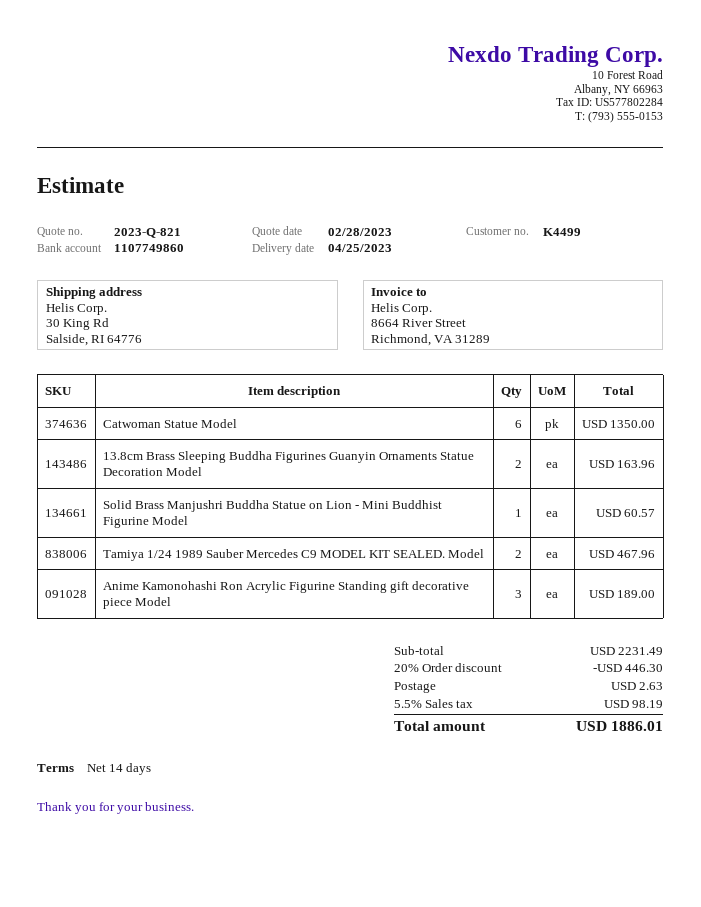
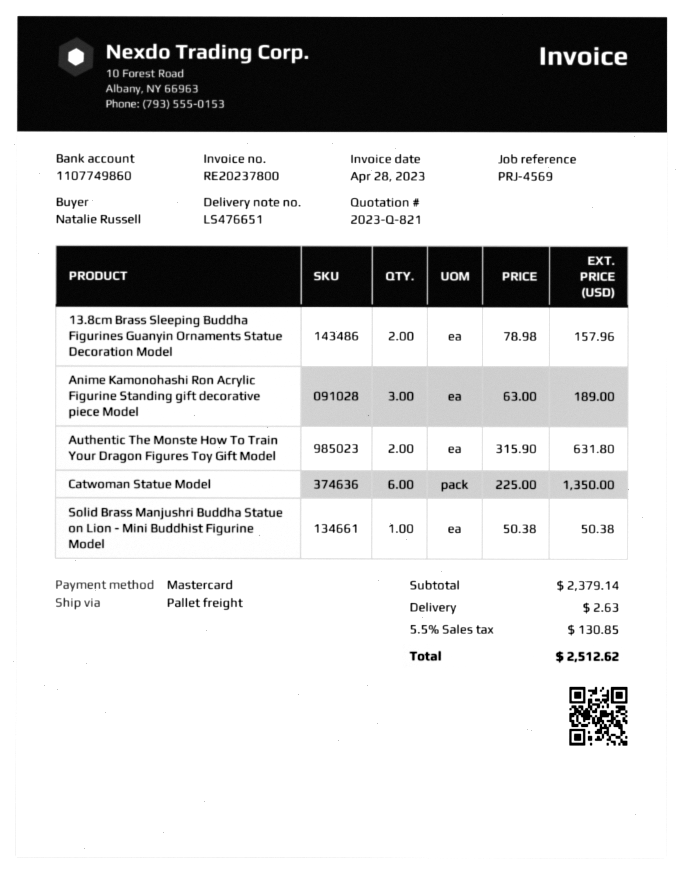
13.8cm Brass Sleeping Buddha Figurines Guanyin Ornaments Statue Decoration Model: 2 for 163.96 -> 2 for 157.96
Solid Brass Manjushri Buddha Statue on Lion - Mini Buddhist Figurine Model: 1 for 60.57 -> 1 for 50.38
Tamiya 1/24 1989 Sauber Mercedes C9 MODEL KIT SEALED. Model: 2 for 467.96 -> none
Authentic The Monste How To Train Your Dragon Figures Toy Gift Model: none -> 2 for 631.80
subtotal: 2231.49 -> 2379.14
discount: 20% = 446.30 -> none
tax: 5.5% = 98.19 -> 5.5% = 130.85
total: 1886.01 -> 2512.62

